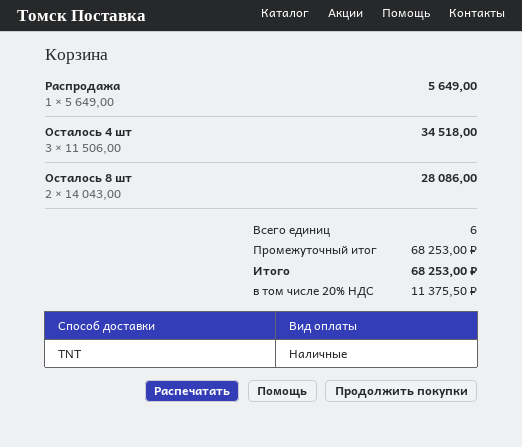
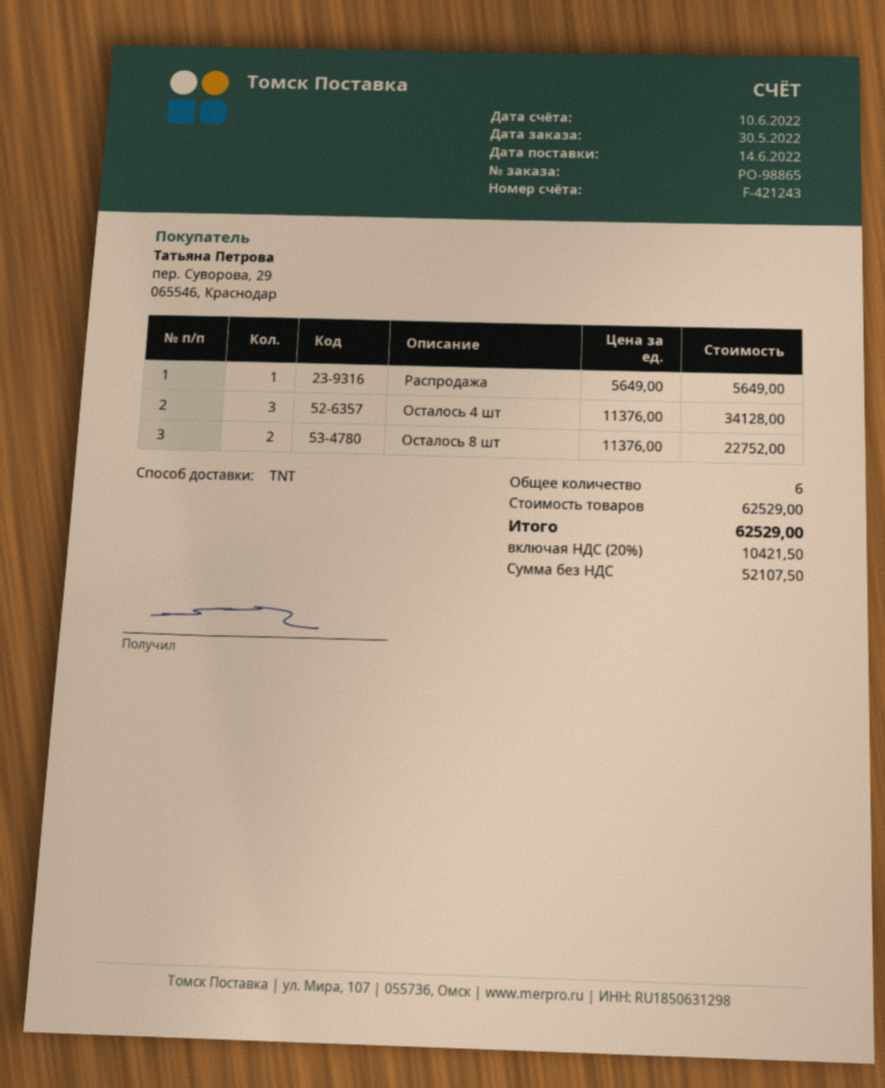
Осталось 4 шт: 3 x 11506.00 = 34518.00 -> 3 x 11376.00 = 34128.00
Осталось 8 шт: 2 x 14043.00 = 28086.00 -> 2 x 11376.00 = 22752.00
subtotal: 68253.00 -> 62529.00
tax: 20% = 11375.50 -> 20% = 10421.50
total: 68253.00 -> 62529.00

